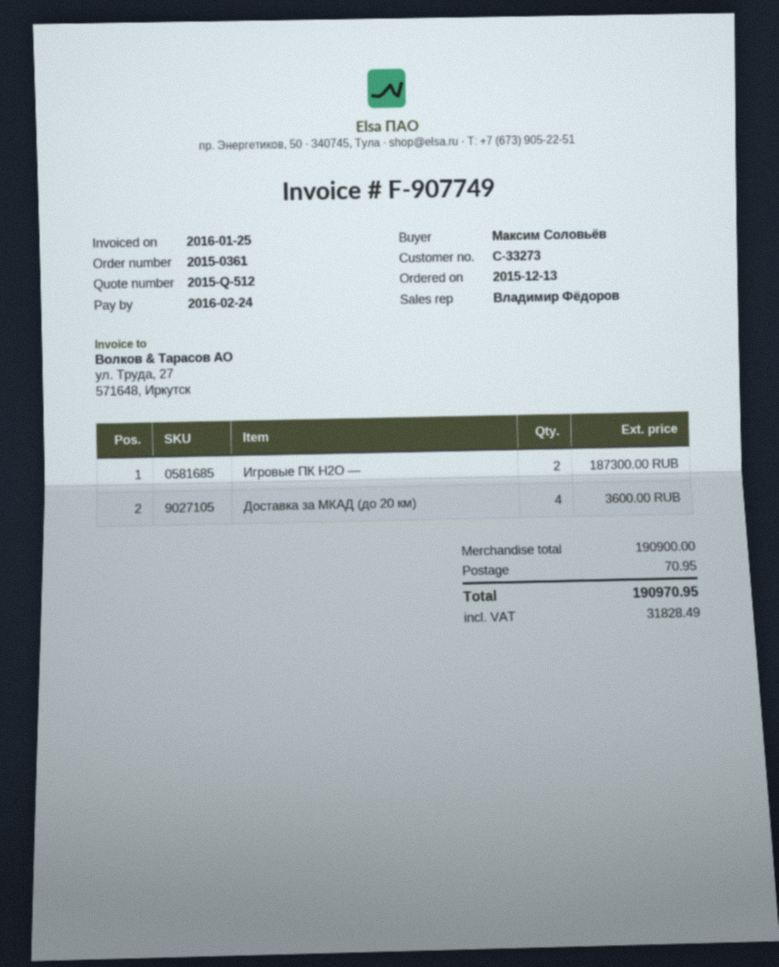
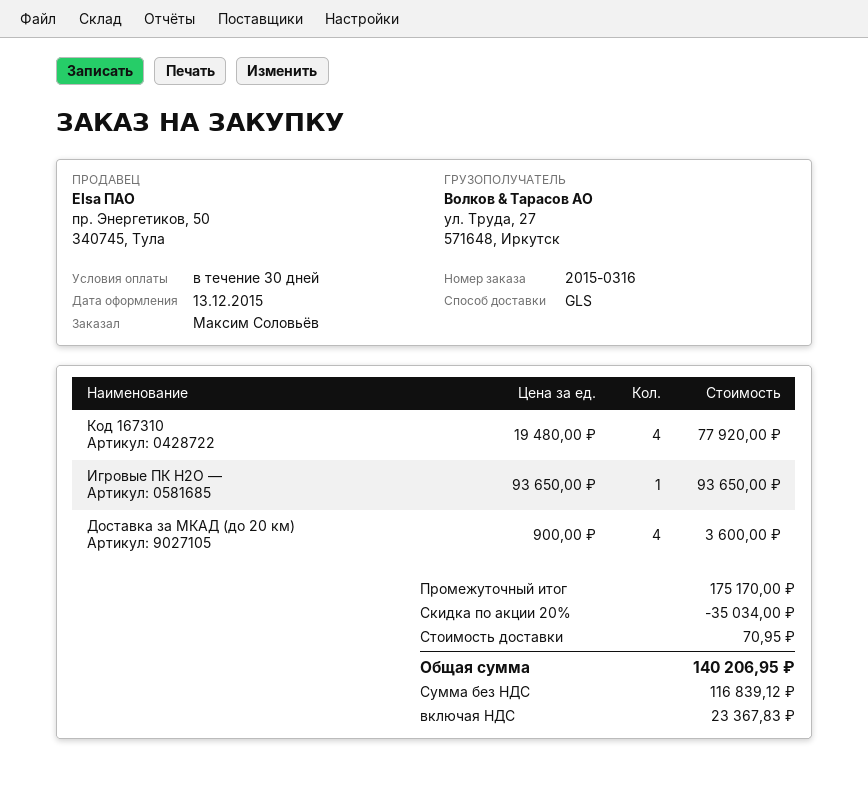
order number: 2015-0361 -> 2015-0316
Игровые ПК H2O —: 2 for 187300.00 -> 1 for 93650.00
Код 167310: none -> 4 for 77920.00
subtotal: 190900.00 -> 175170.00
discount: none -> 20% = 35034.00
tax: 31828.49 -> 23367.83
total: 190970.95 -> 140206.95

